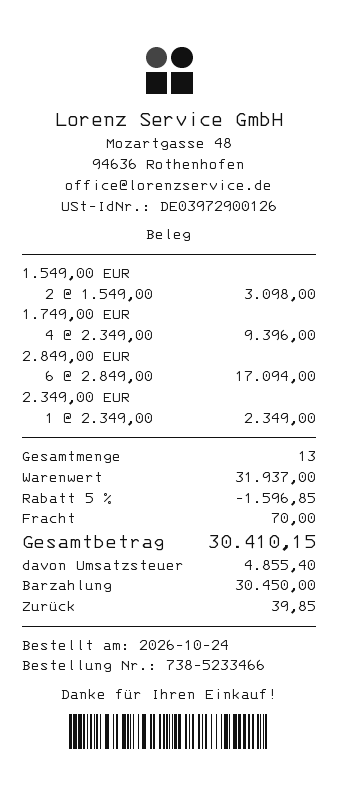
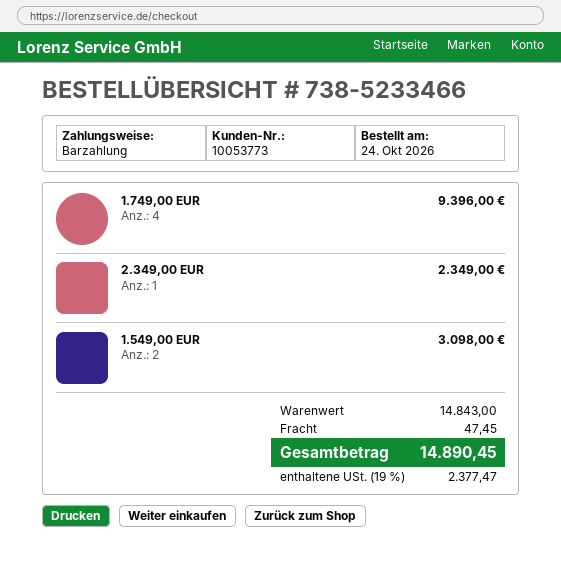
2.849,00 EUR: 6 for 17094.00 -> none
subtotal: 31937.00 -> 14843.00
discount: 5% = 1596.85 -> none
shipping: 70.00 -> 47.45
tax: 4855.40 -> 2377.47
total: 30410.15 -> 14890.45

